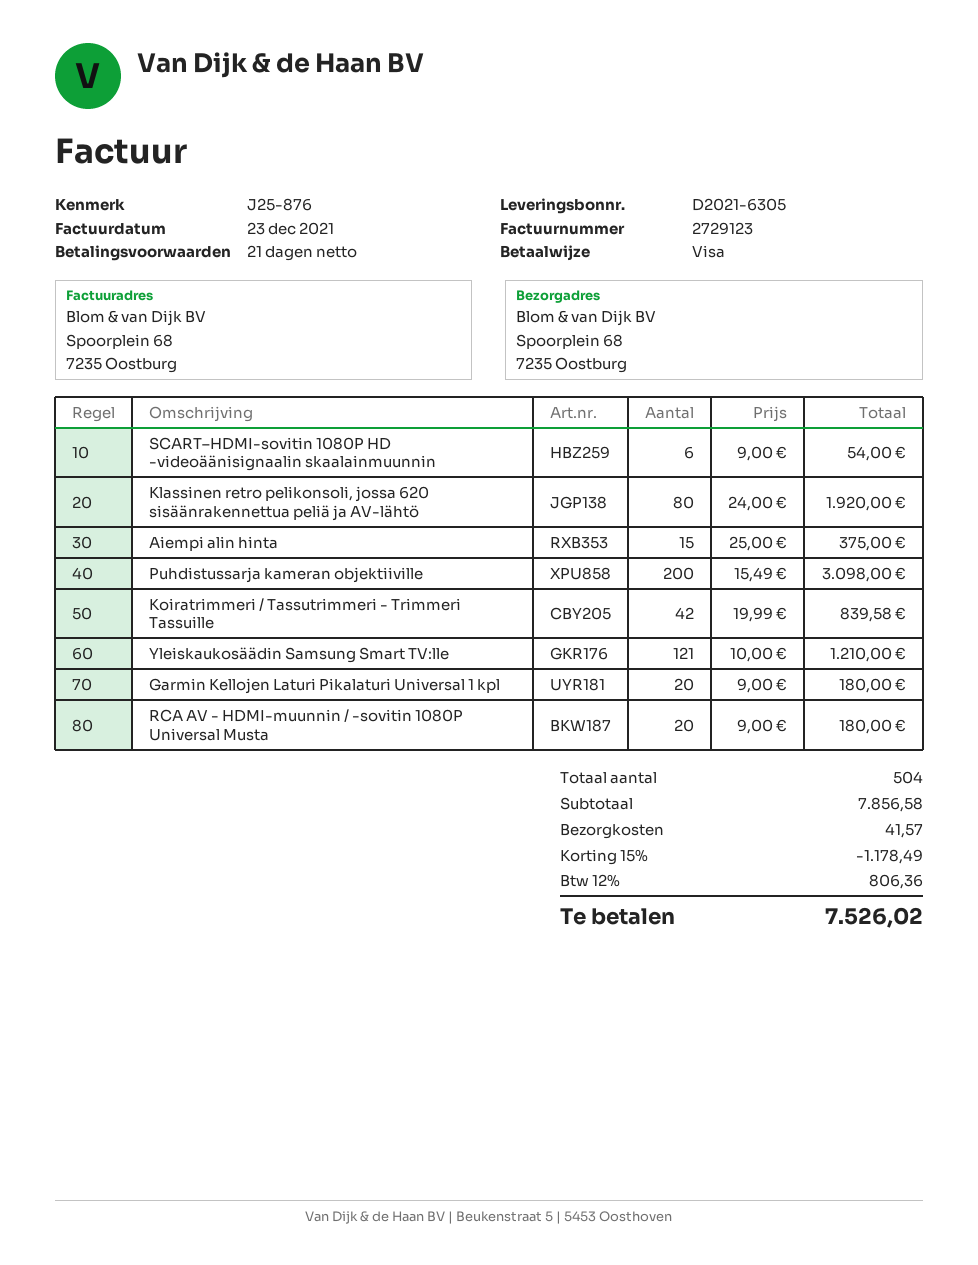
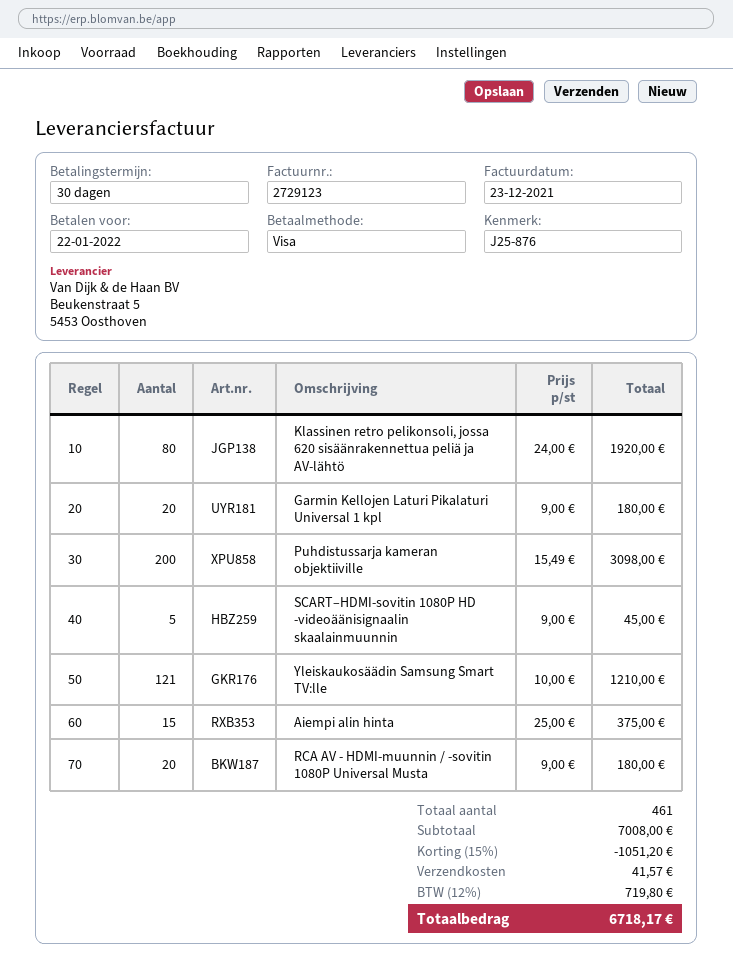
payment terms: 21 days -> 30 days
SCART–HDMI-sovitin 1080P HD -videoäänisignaalin skaalainmuunnin: 6 x 9.00 = 54.00 -> 5 x 9.00 = 45.00
Koiratrimmeri / Tassutrimmeri - Trimmeri Tassuille: 42 x 19.99 = 839.58 -> none
total quantity: 504 -> 461
subtotal: 7856.58 -> 7008.00
discount: 15% = 1178.49 -> 15% = 1051.20
tax: 12% = 806.36 -> 12% = 719.80
total: 7526.02 -> 6718.17

